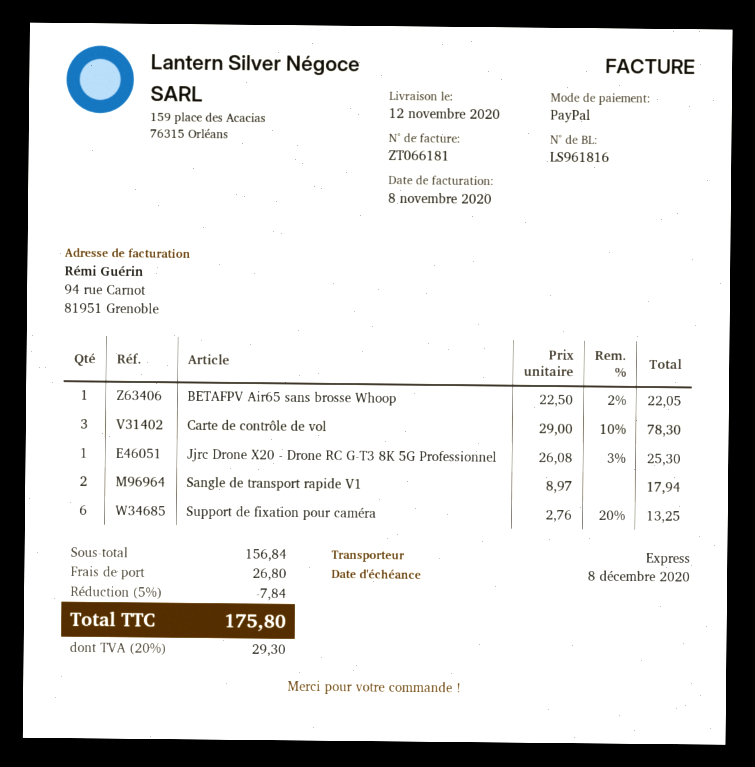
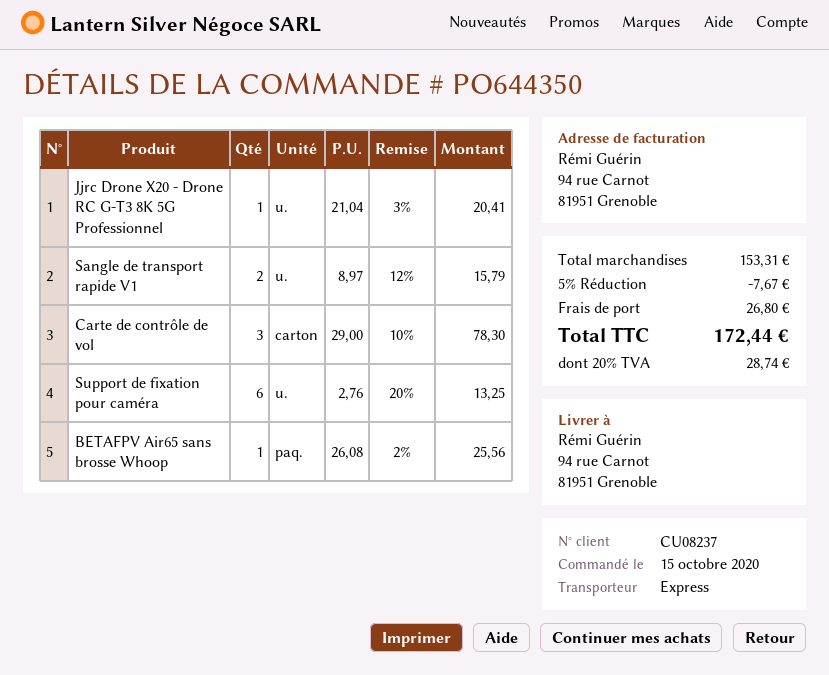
BETAFPV Air65 sans brosse Whoop: 1 x 22.50 - 2% = 22.05 -> 1 x 26.08 - 2% = 25.56
Jjrc Drone X20 - Drone RC G-T3 8K 5G Professionnel: 1 x 26.08 - 3% = 25.30 -> 1 x 21.04 - 3% = 20.41
Sangle de transport rapide V1: 2 x 8.97 = 17.94 -> 2 x 8.97 - 12% = 15.79
subtotal: 156.84 -> 153.31
discount: 5% = 7.84 -> 5% = 7.67
tax: 20% = 29.30 -> 20% = 28.74
total: 175.80 -> 172.44

